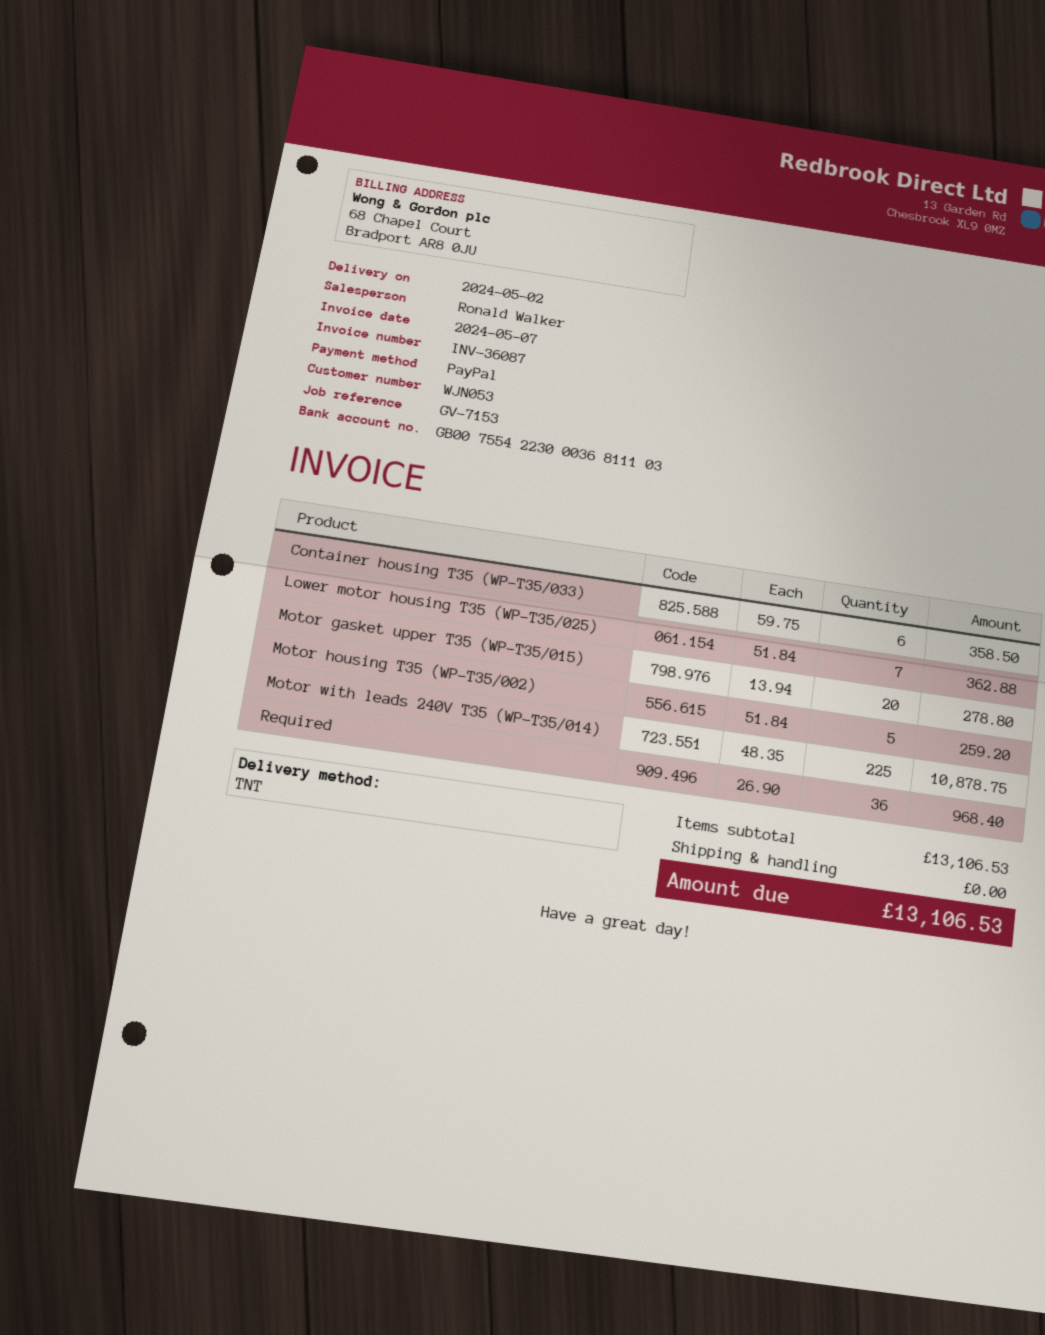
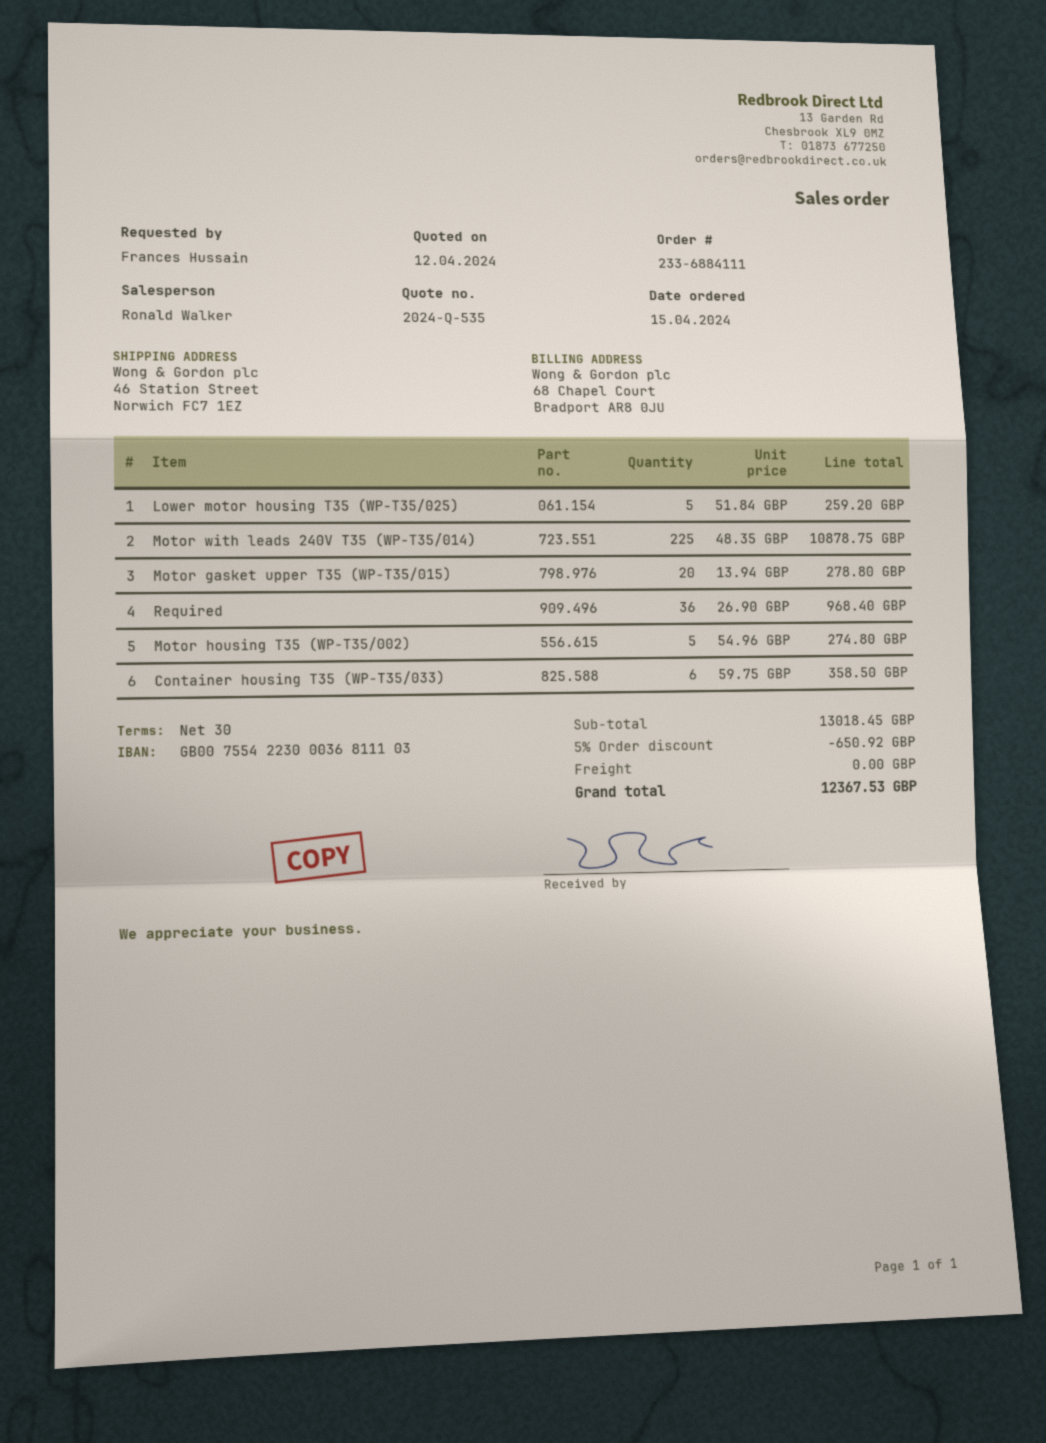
Lower motor housing T35 (WP-T35/025): 7 x 51.84 = 362.88 -> 5 x 51.84 = 259.20
Motor housing T35 (WP-T35/002): 5 x 51.84 = 259.20 -> 5 x 54.96 = 274.80
subtotal: 13106.53 -> 13018.45
discount: none -> 5% = 650.92
total: 13106.53 -> 12367.53

